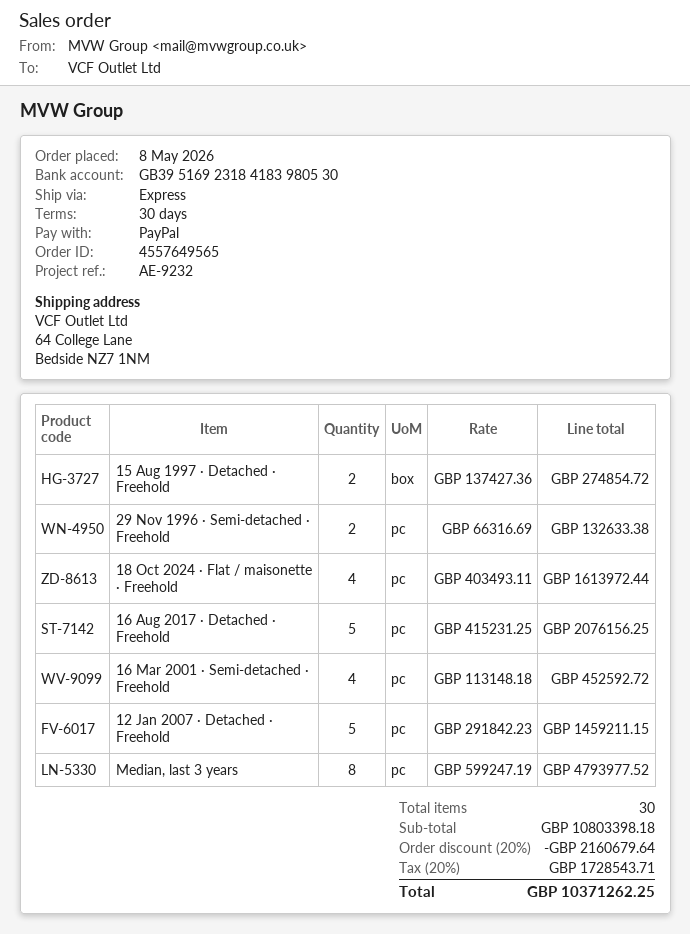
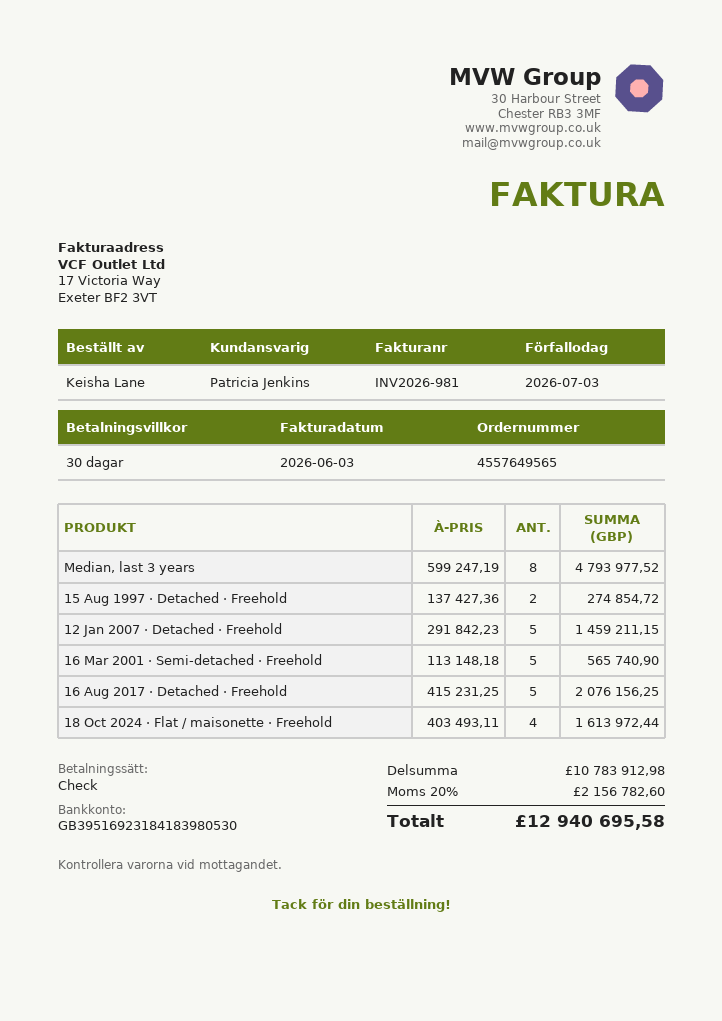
payment method: PayPal -> cheque
29 Nov 1996 · Semi-detached · Freehold: 2 x 66316.69 = 132633.38 -> none
16 Mar 2001 · Semi-detached · Freehold: 4 x 113148.18 = 452592.72 -> 5 x 113148.18 = 565740.90
subtotal: 10803398.18 -> 10783912.98
discount: 20% = 2160679.64 -> none
tax: 20% = 1728543.71 -> 20% = 2156782.60
total: 10371262.25 -> 12940695.58

